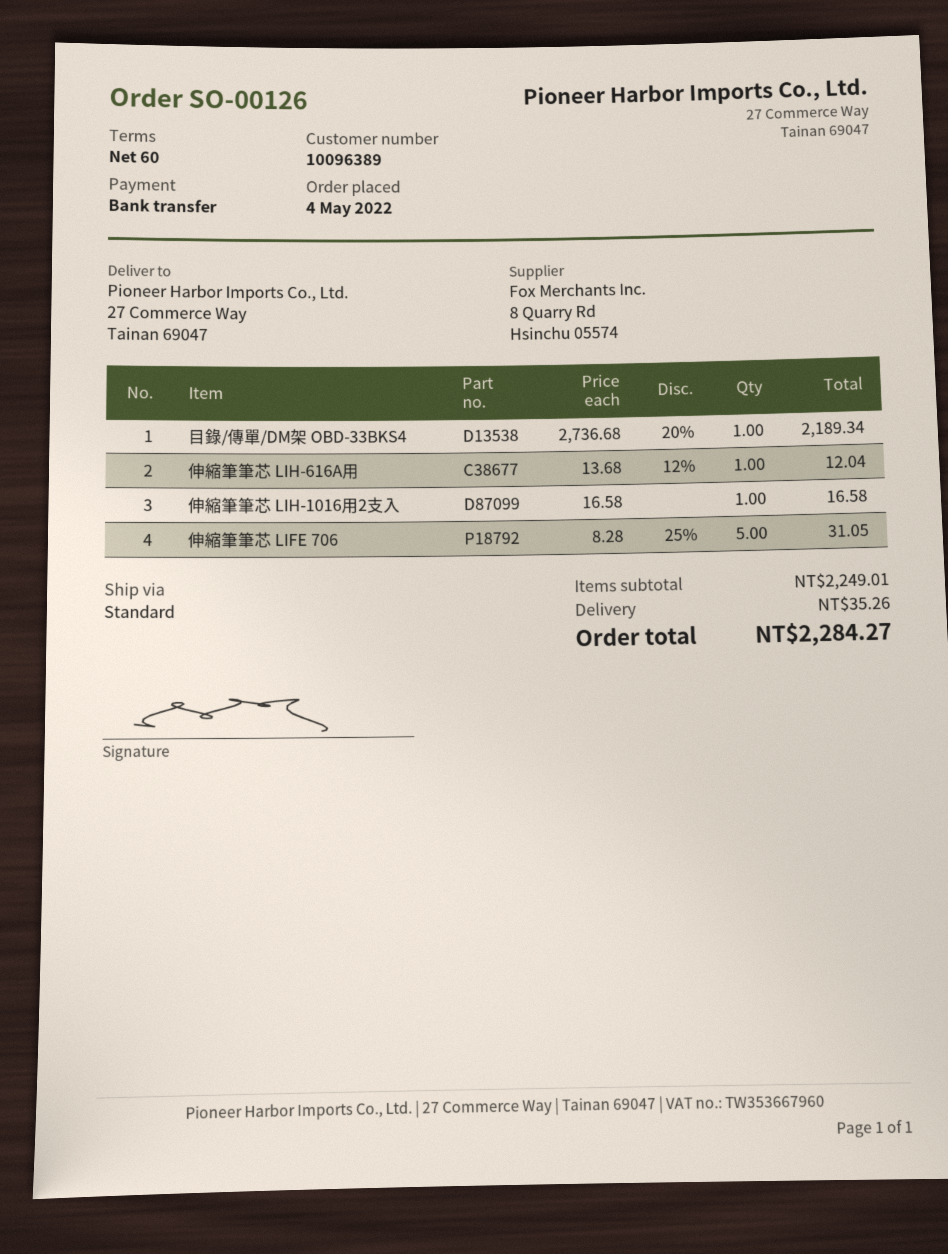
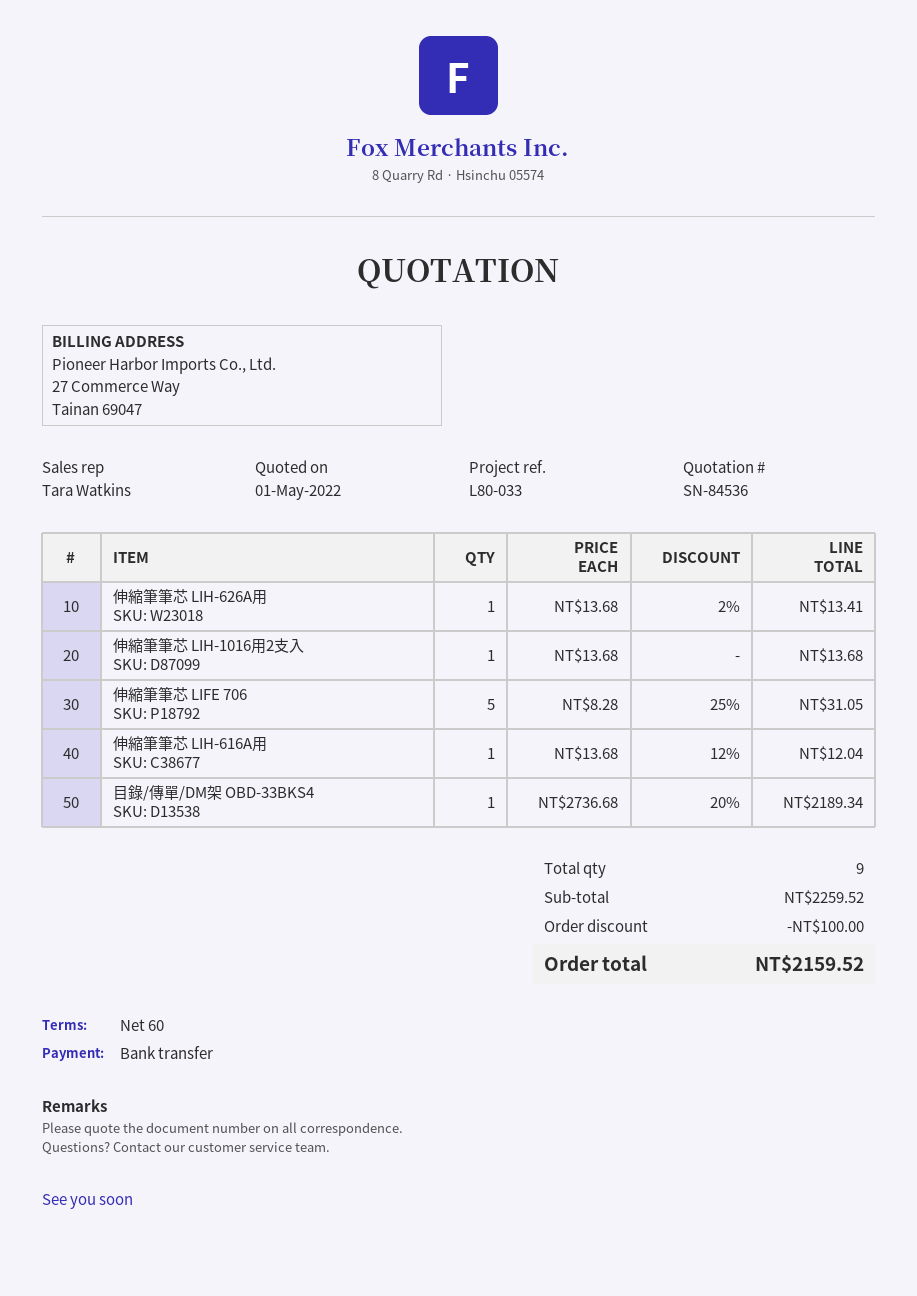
伸縮筆筆芯 LIH-1016用2支入: 1 x 16.58 = 16.58 -> 1 x 13.68 = 13.68
伸縮筆筆芯 LIH-626A用: none -> 1 x 13.68 - 2% = 13.41
subtotal: 2249.01 -> 2259.52
discount: none -> 100.00
shipping: 35.26 -> none
total: 2284.27 -> 2159.52

